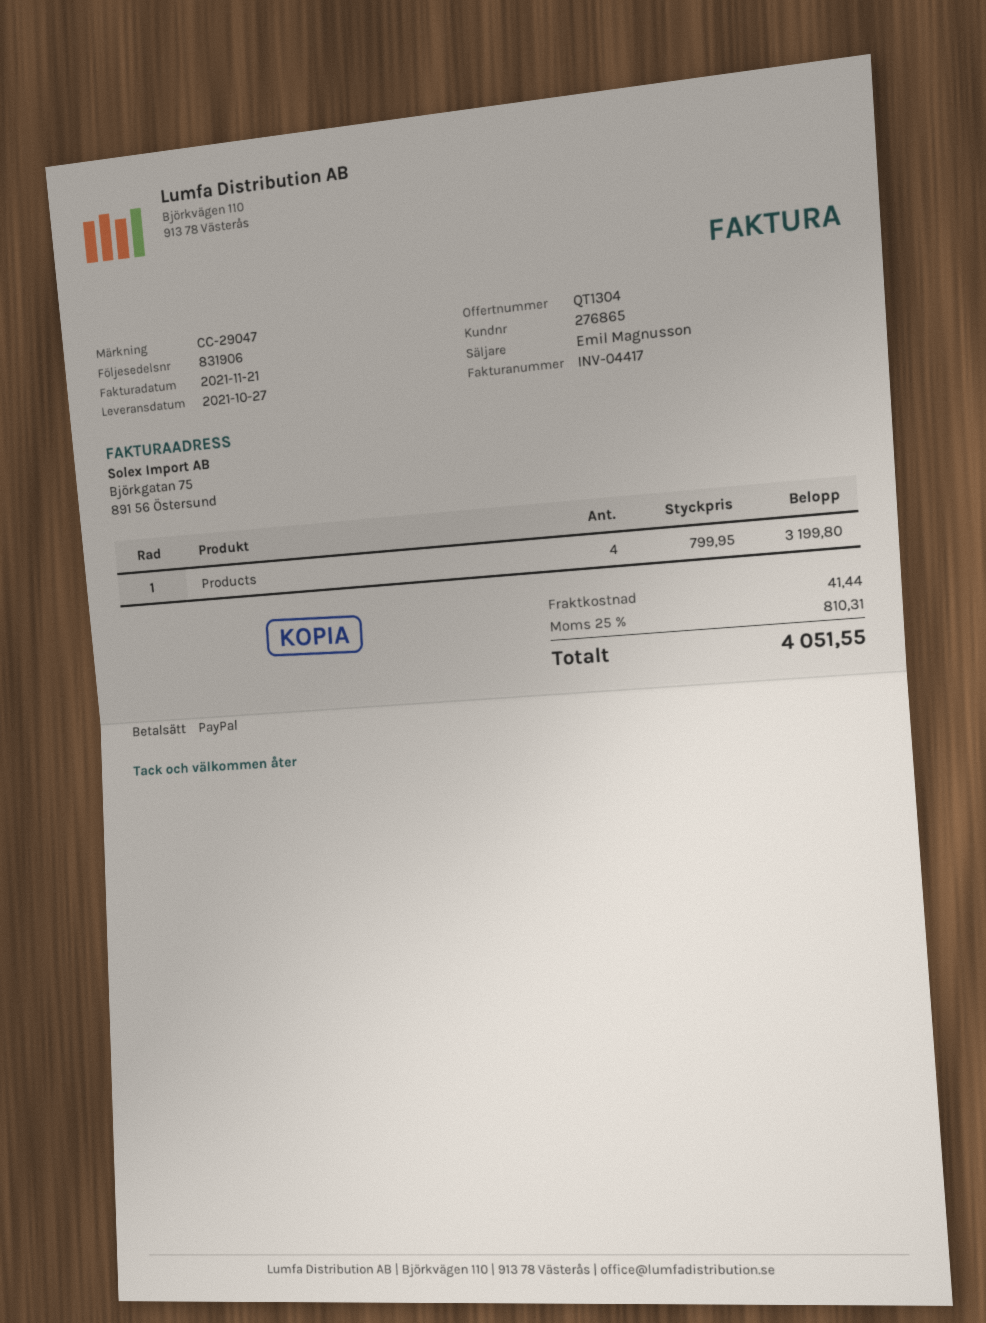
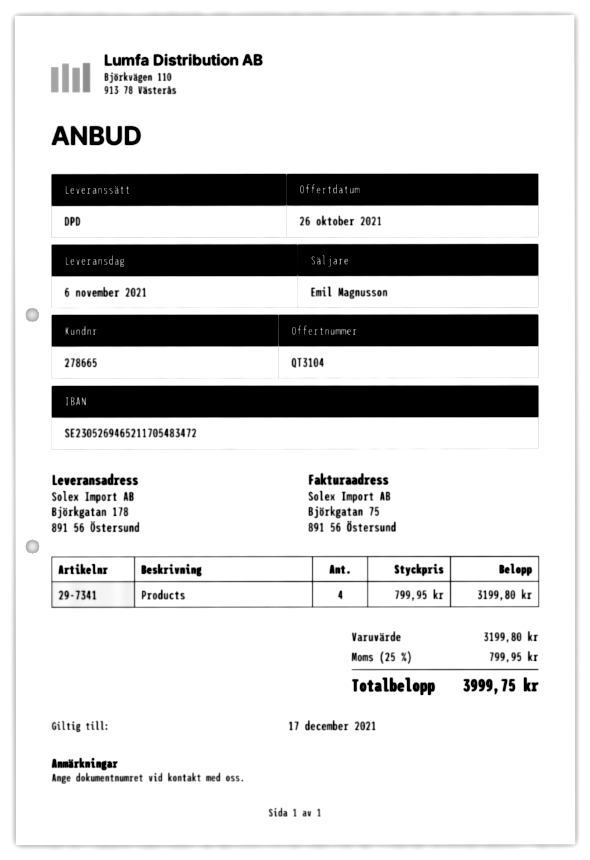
quote number: QT1304 -> QT3104
delivery date: 2021-10-27 -> 2021-11-06
customer number: 276865 -> 278665
shipping: 41.44 -> none
tax: 25% = 810.31 -> 25% = 799.95
total: 4051.55 -> 3999.75

